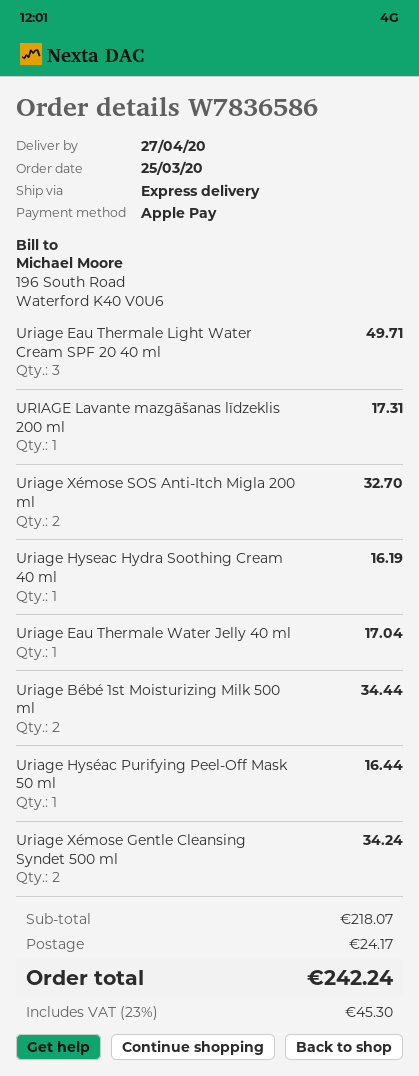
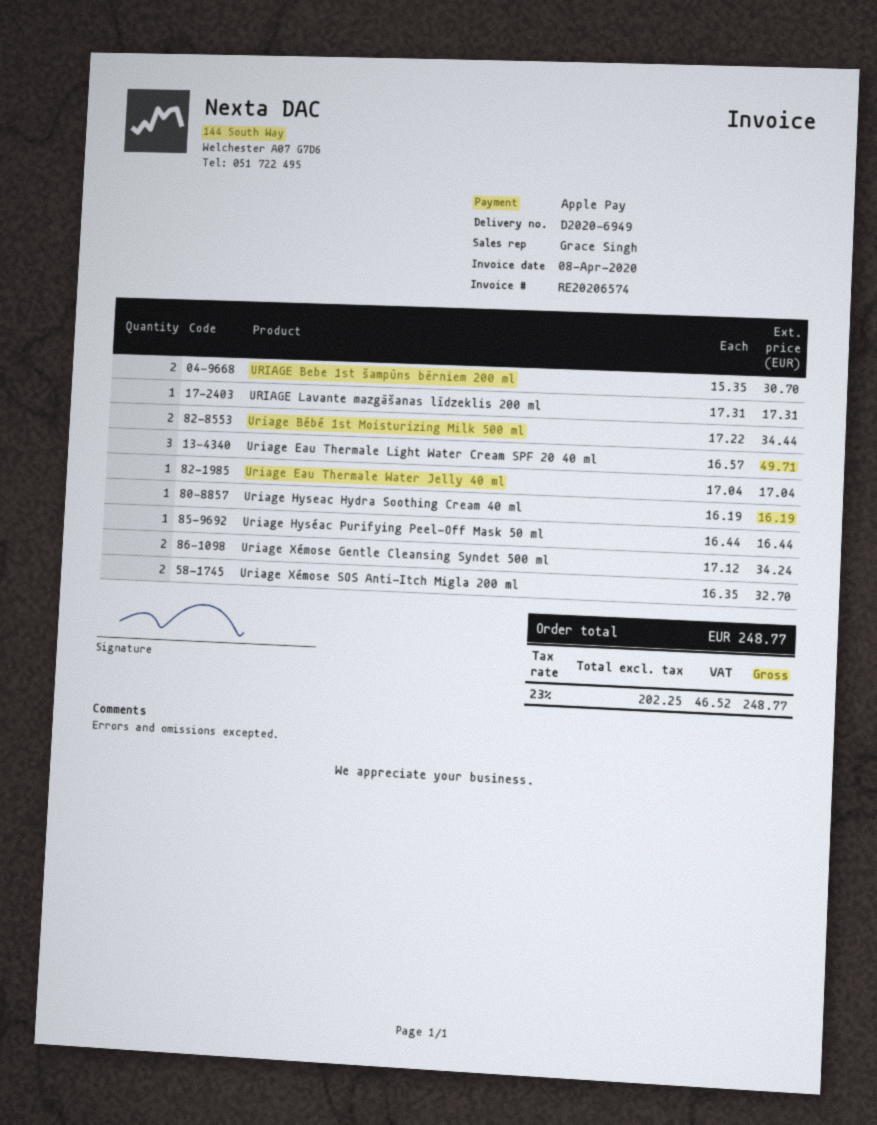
URIAGE Bebe 1st šampūns bērniem 200 ml: none -> 2 for 30.70
shipping: 24.17 -> none
tax: 23% = 45.30 -> 23% = 46.52
total: 242.24 -> 248.77

